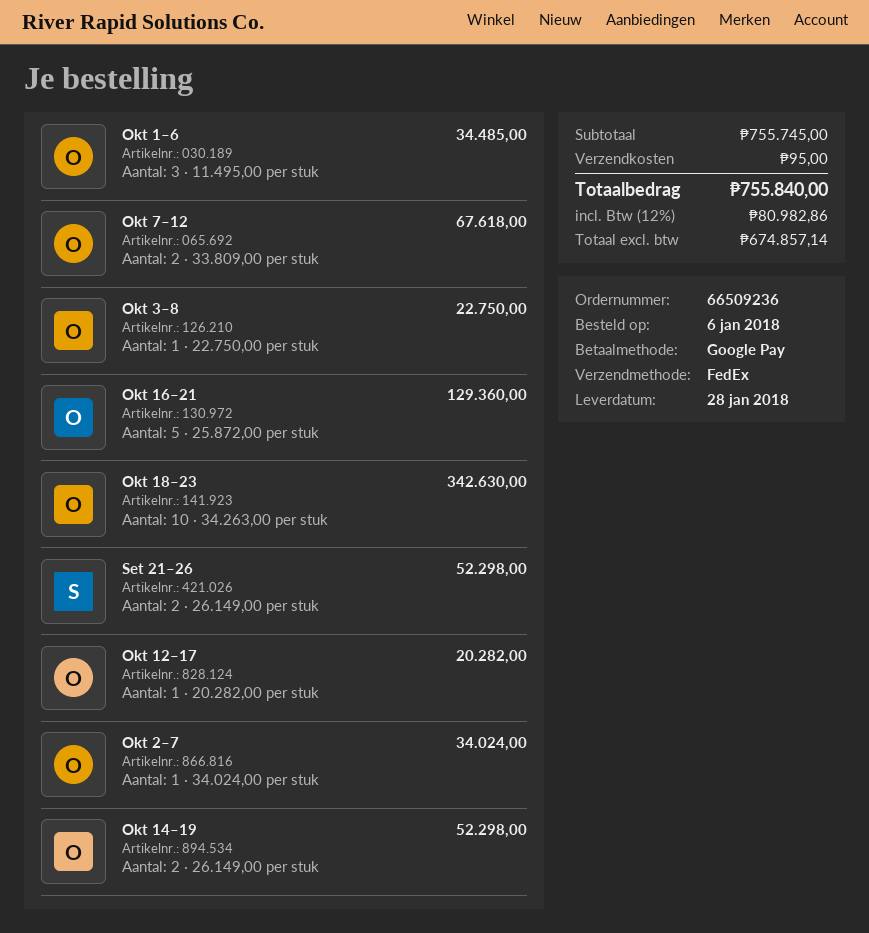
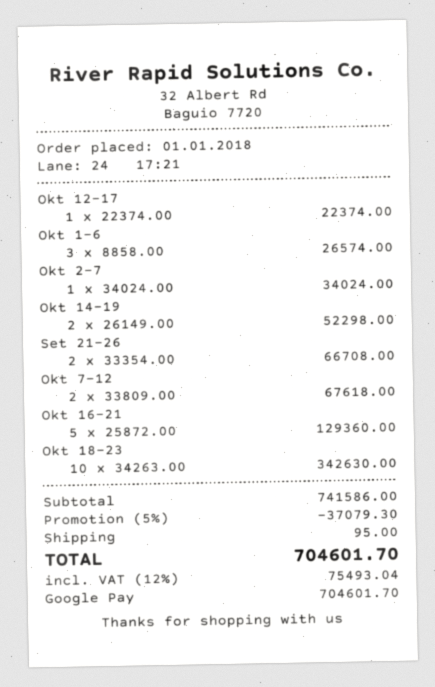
order date: 2018-01-06 -> 2018-01-01
Okt 1–6: 3 x 11495.00 = 34485.00 -> 3 x 8858.00 = 26574.00
Okt 3–8: 1 x 22750.00 = 22750.00 -> none
Set 21–26: 2 x 26149.00 = 52298.00 -> 2 x 33354.00 = 66708.00
Okt 12–17: 1 x 20282.00 = 20282.00 -> 1 x 22374.00 = 22374.00
subtotal: 755745.00 -> 741586.00
discount: none -> 5% = 37079.30
tax: 12% = 80982.86 -> 12% = 75493.04
total: 755840.00 -> 704601.70

